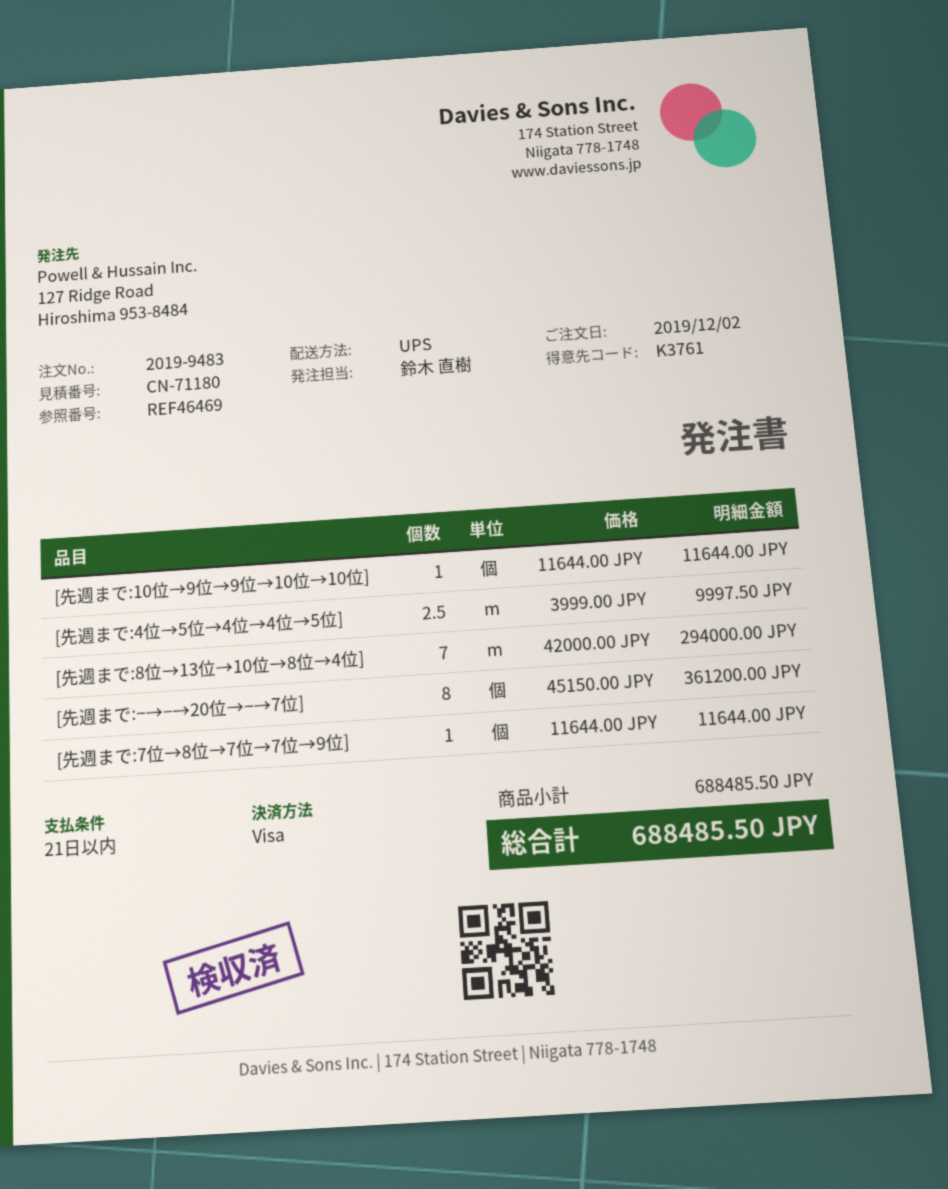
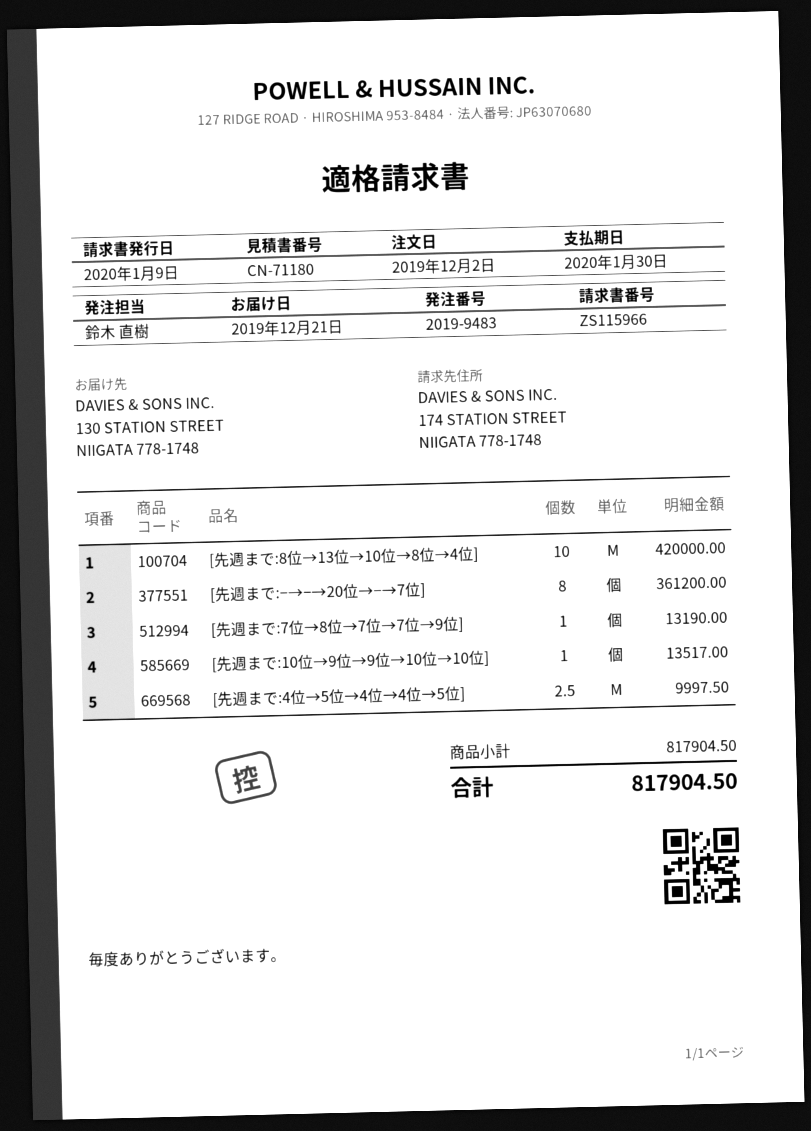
[先週まで:10位→9位→9位→10位→10位]: 1 for 11644.00 -> 1 for 13517.00
[先週まで:8位→13位→10位→8位→4位]: 7 for 294000.00 -> 10 for 420000.00
[先週まで:7位→8位→7位→7位→9位]: 1 for 11644.00 -> 1 for 13190.00
subtotal: 688485.50 -> 817904.50
total: 688485.50 -> 817904.50

